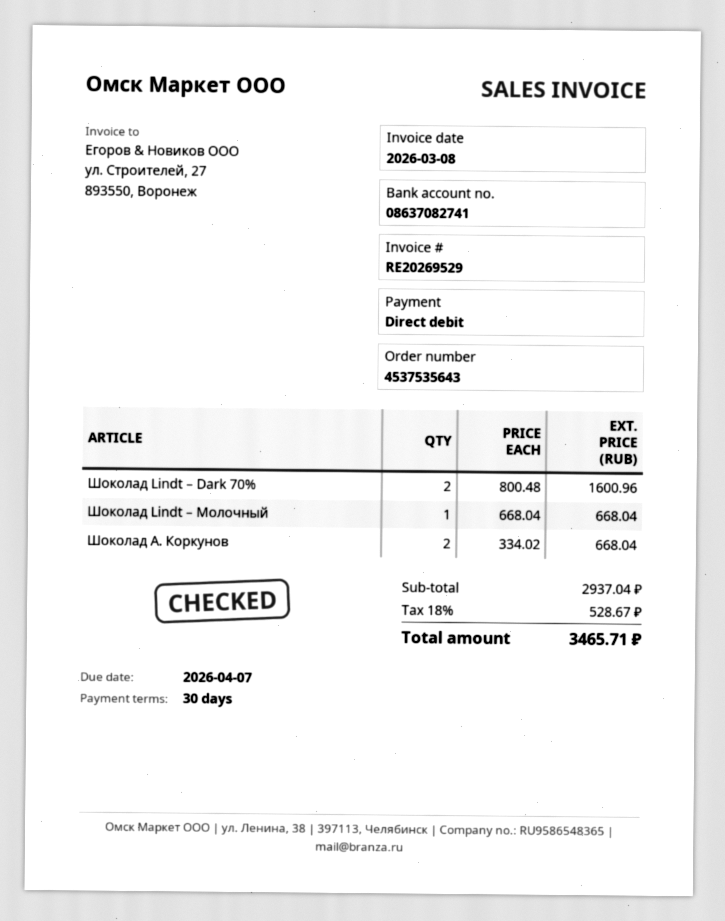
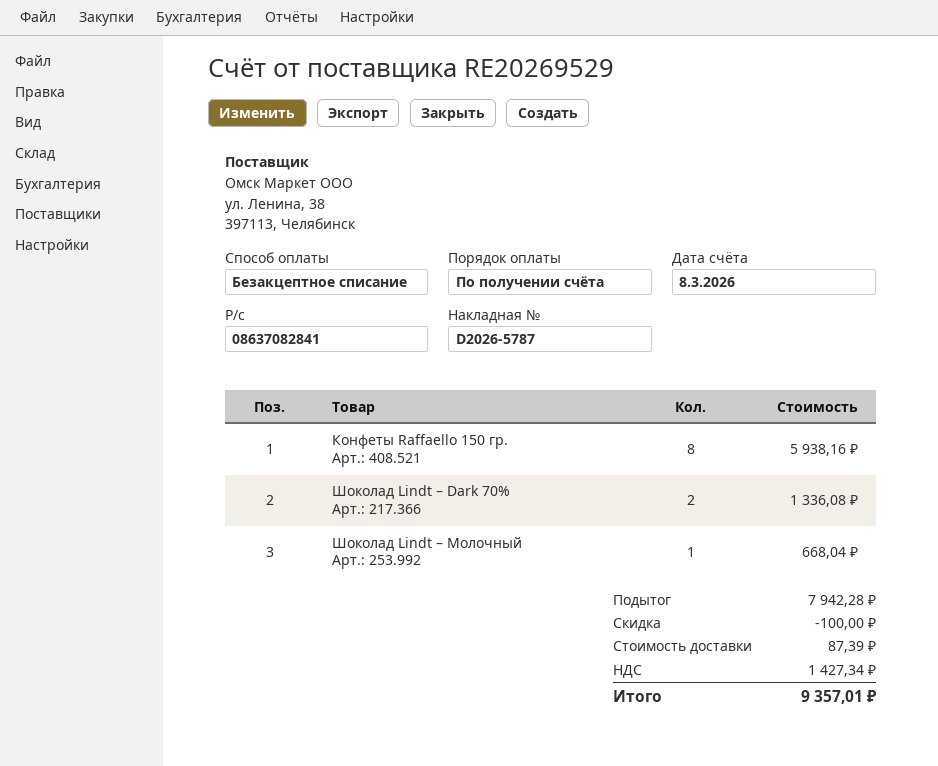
payment terms: 30 days -> on receipt
bank account: 08637082741 -> 08637082841
Шоколад Lindt – Dark 70%: 2 for 1600.96 -> 2 for 1336.08
Шоколад А. Коркунов: 2 for 668.04 -> none
Конфеты Raffaello 150 гр.: none -> 8 for 5938.16
subtotal: 2937.04 -> 7942.28
discount: none -> 100.00
shipping: none -> 87.39
tax: 528.67 -> 1427.34
total: 3465.71 -> 9357.01

